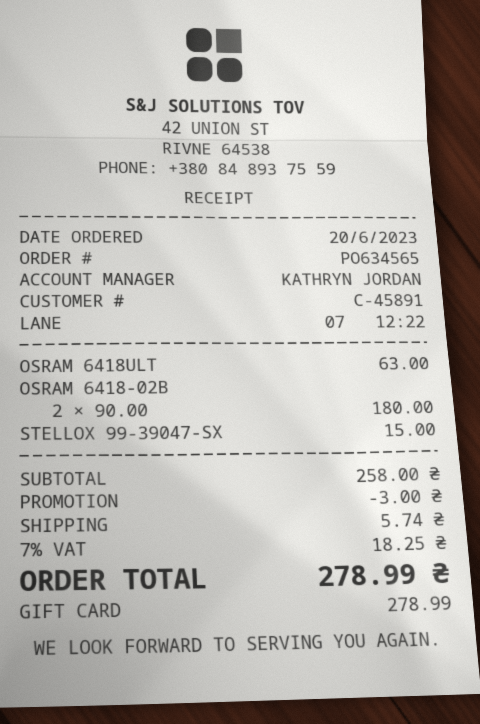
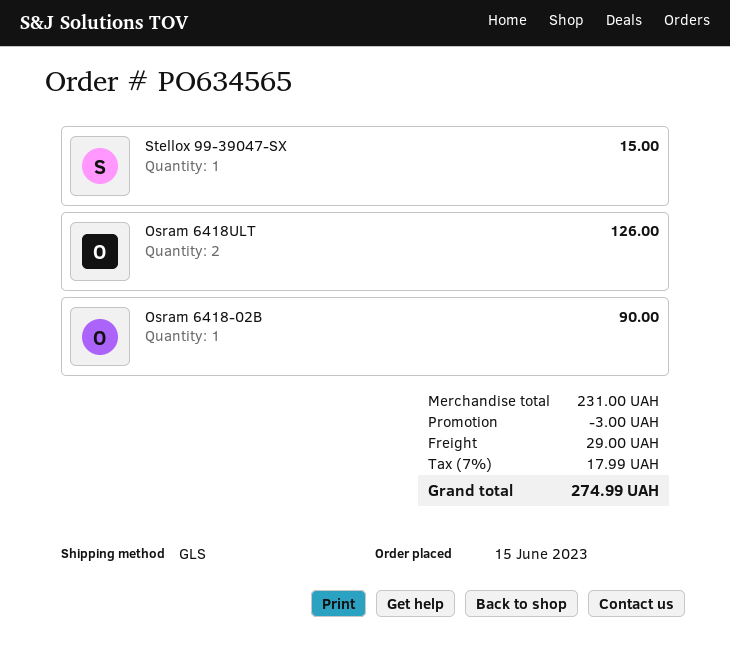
order date: 2023-06-20 -> 2023-06-15
OSRAM 6418ULT: 1 for 63.00 -> 2 for 126.00
OSRAM 6418-02B: 2 for 180.00 -> 1 for 90.00
subtotal: 258.00 -> 231.00
shipping: 5.74 -> 29.00
tax: 7% = 18.25 -> 7% = 17.99
total: 278.99 -> 274.99

